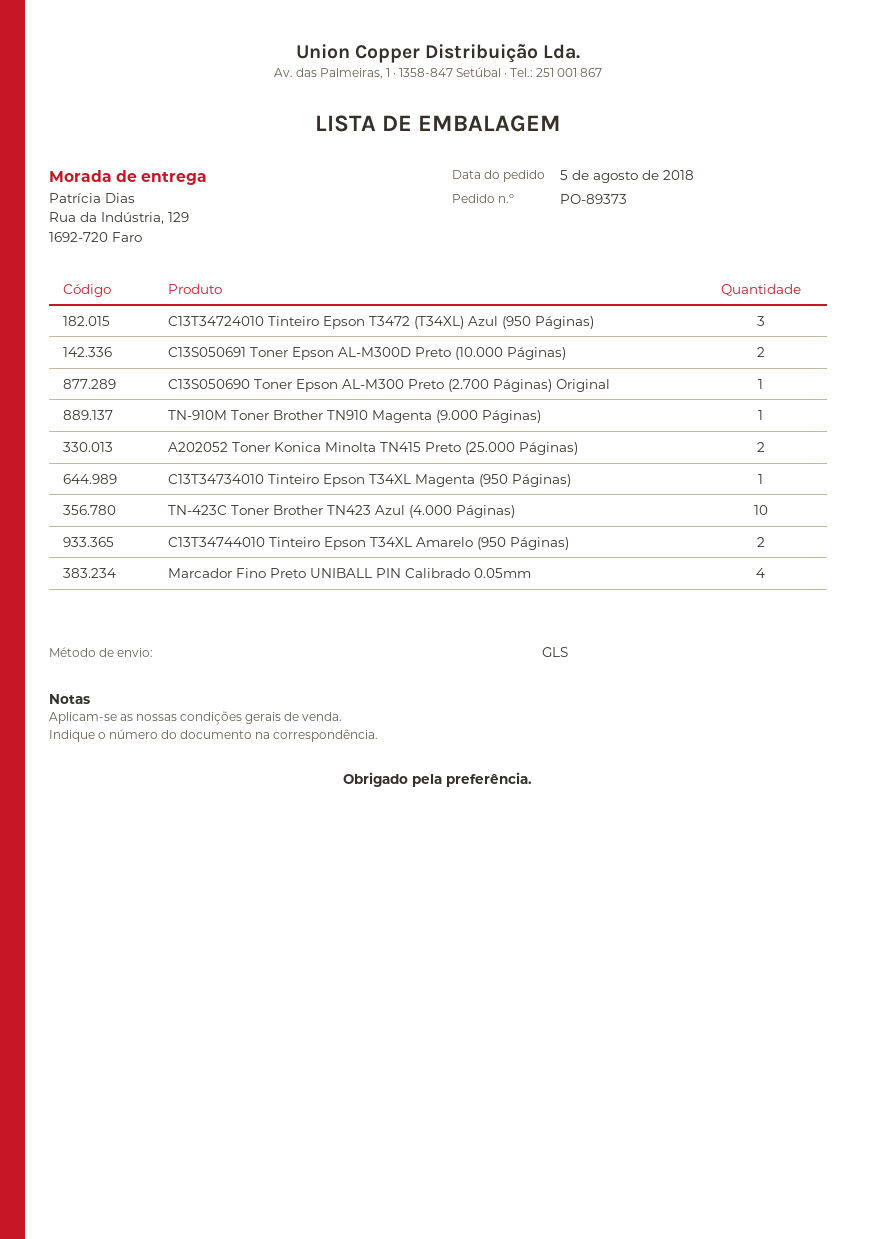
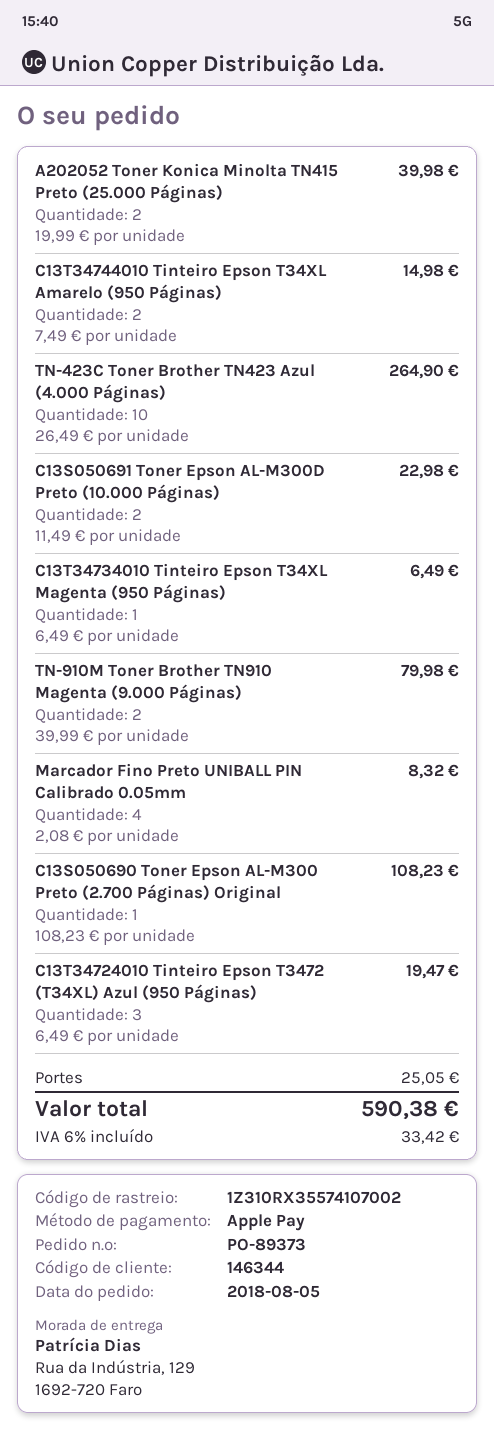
TN-910M Toner Brother TN910 Magenta (9.000 Páginas): 1 -> 2

